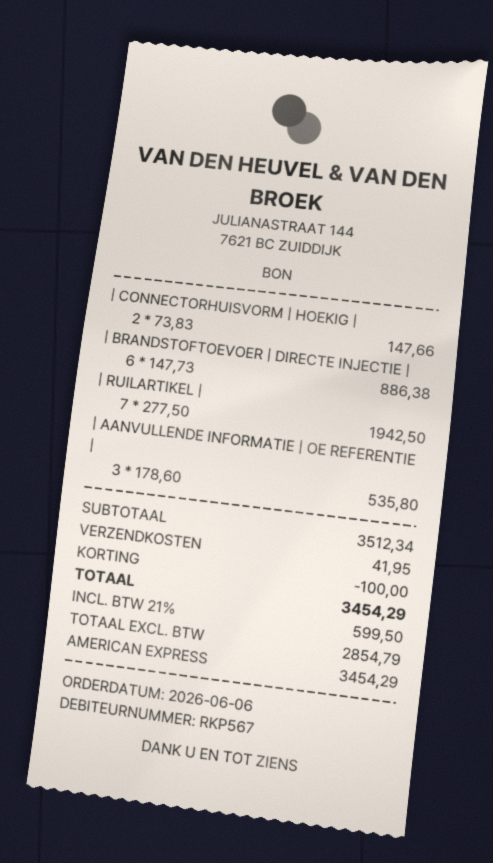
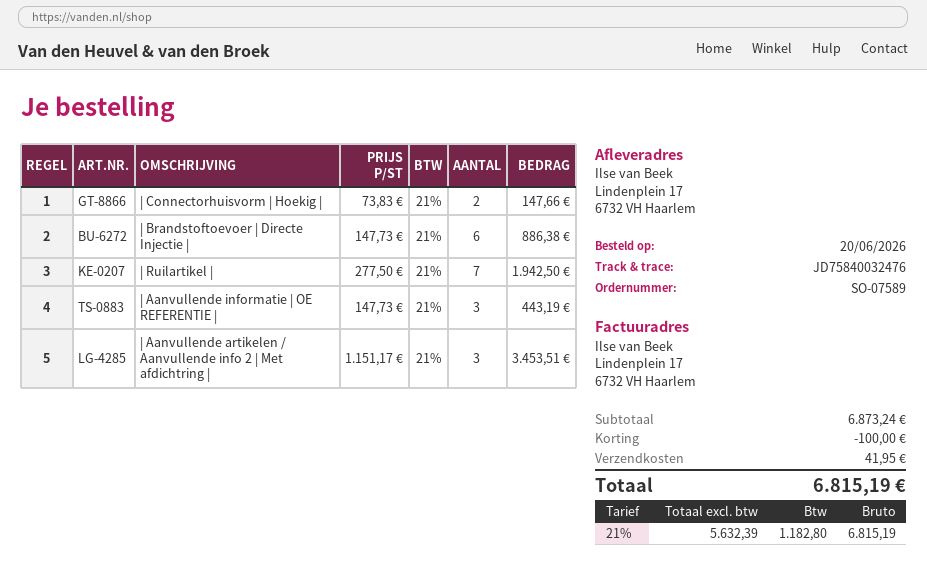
order date: 2026-06-06 -> 2026-06-20
| AANVULLENDE INFORMATIE | OE REFERENTIE |: 3 x 178.60 = 535.80 -> 3 x 147.73 = 443.19
| Aanvullende artikelen / Aanvullende info 2 | Met afdichtring |: none -> 3 x 1151.17 = 3453.51
subtotal: 3512.34 -> 6873.24
net: 2854.79 -> 5632.39
tax: 21% = 599.50 -> 21% = 1182.80
total: 3454.29 -> 6815.19

